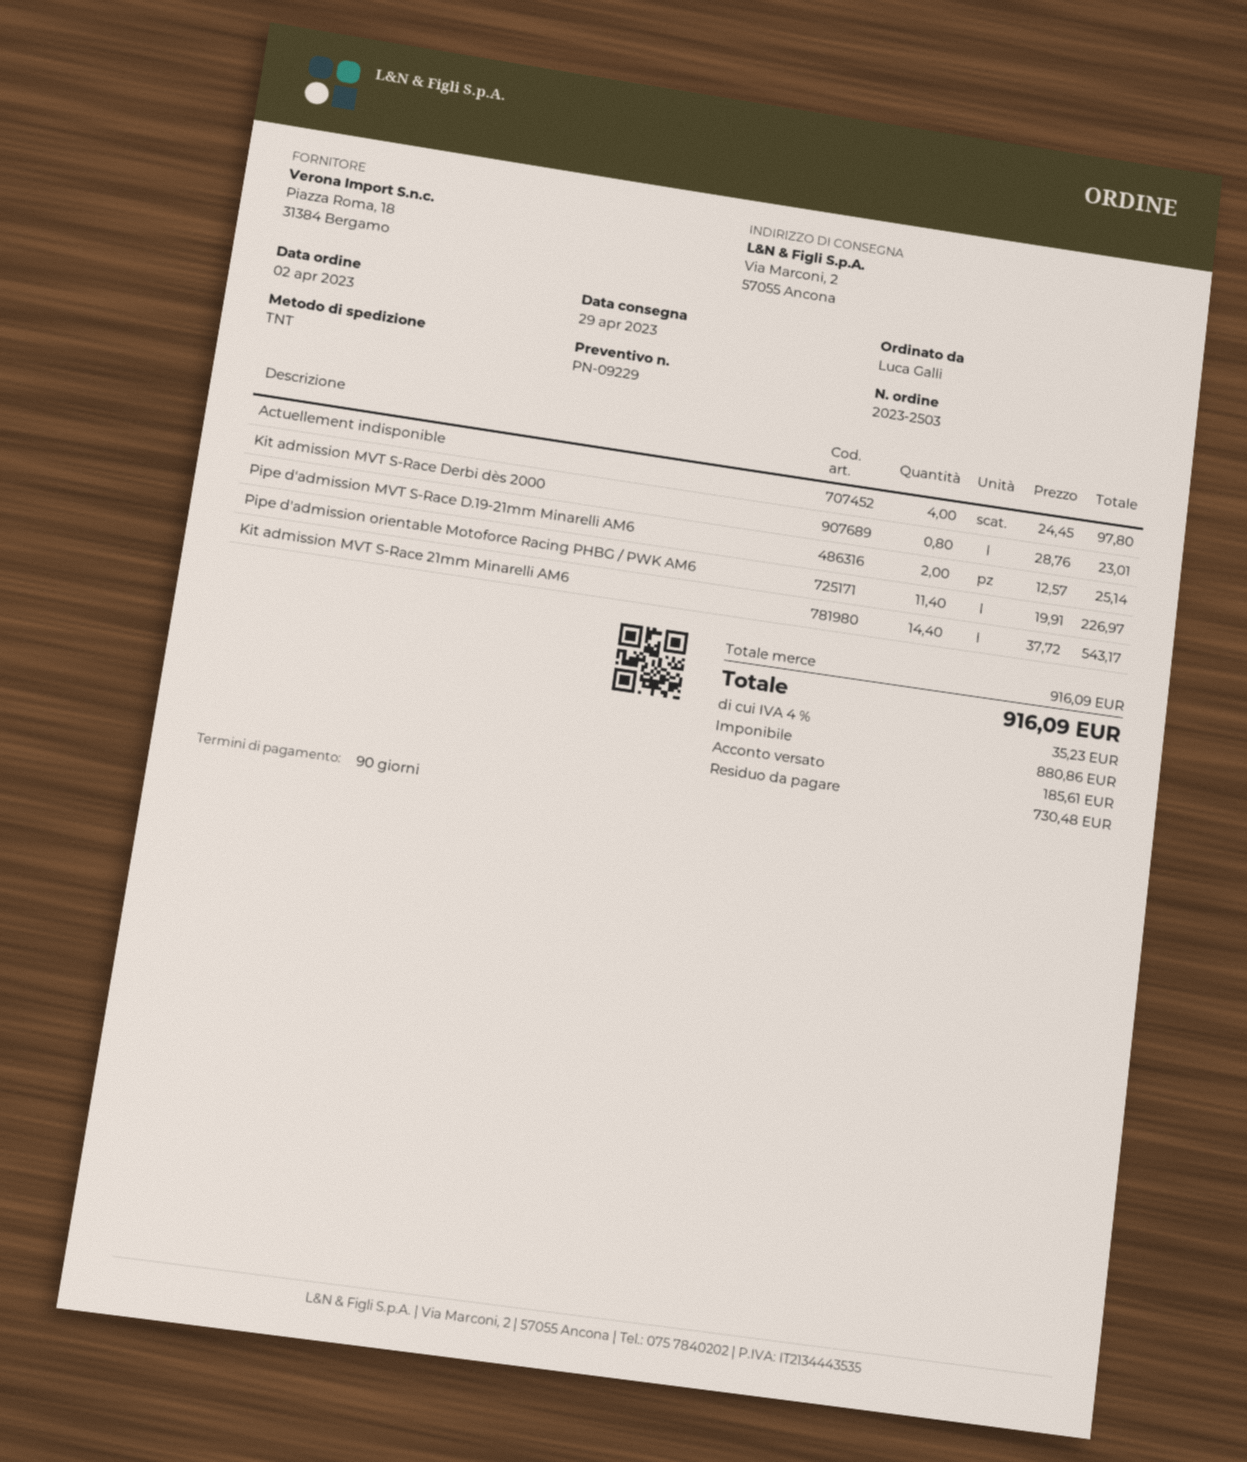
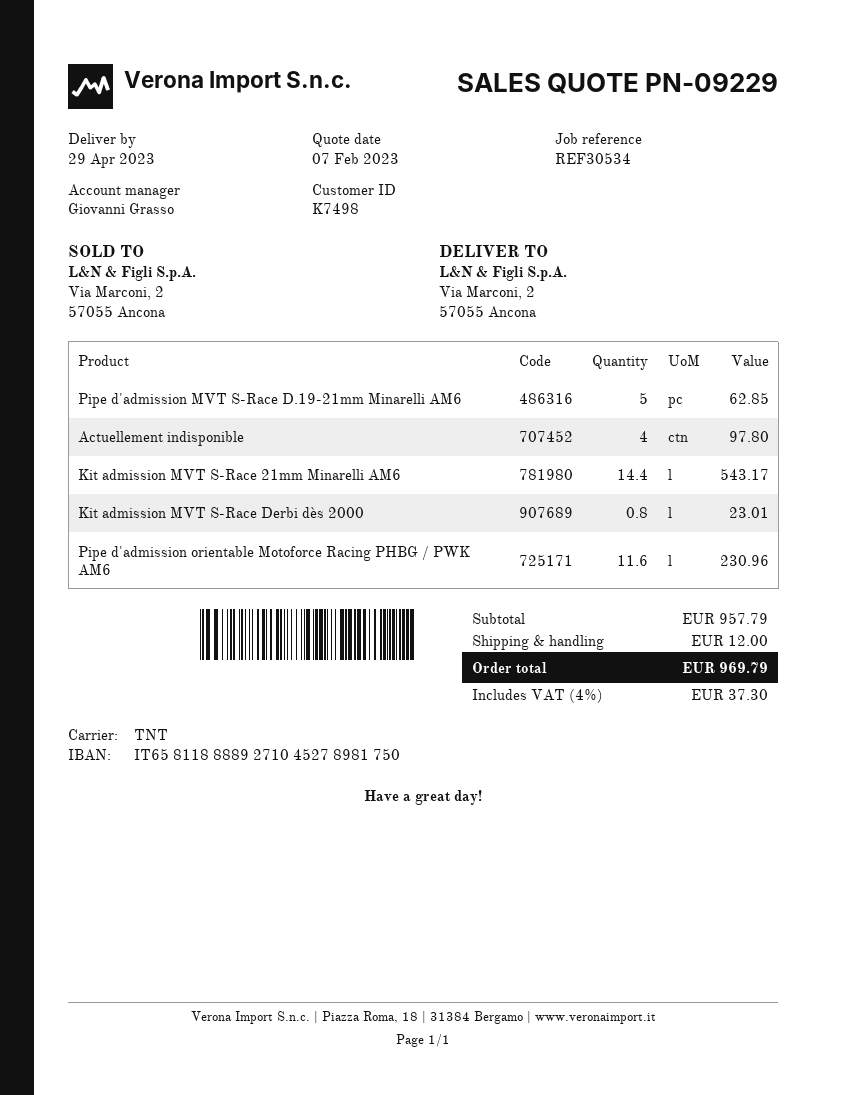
Pipe d'admission MVT S-Race D.19-21mm Minarelli AM6: 2 for 25.14 -> 5 for 62.85
Pipe d'admission orientable Motoforce Racing PHBG / PWK AM6: 11.4 for 226.97 -> 11.6 for 230.96
subtotal: 916.09 -> 957.79
shipping: none -> 12.00
tax: 4% = 35.23 -> 4% = 37.30
total: 916.09 -> 969.79

